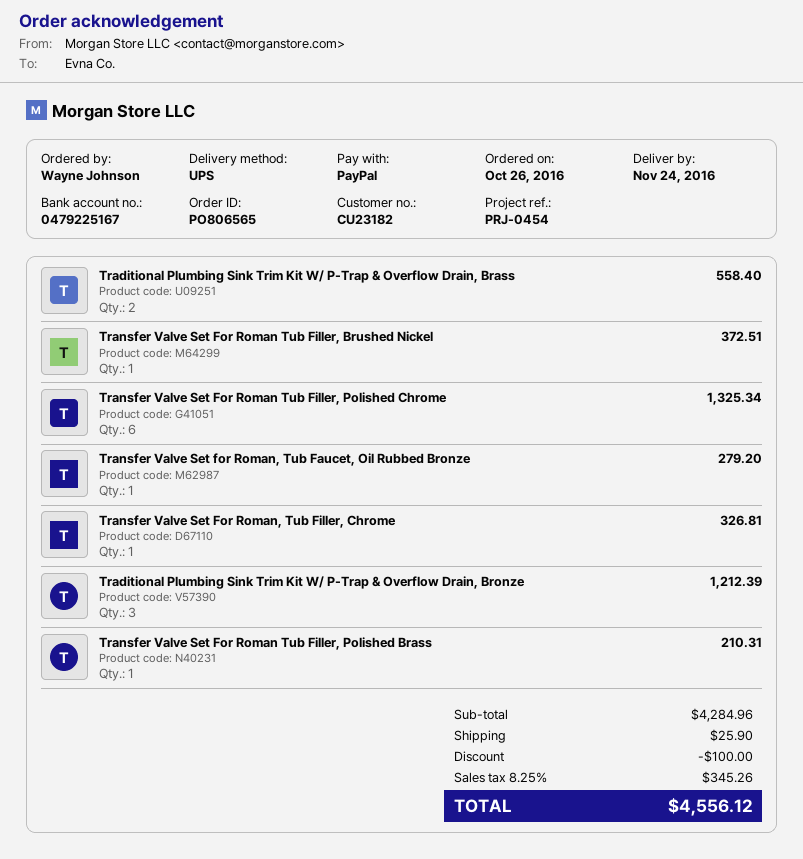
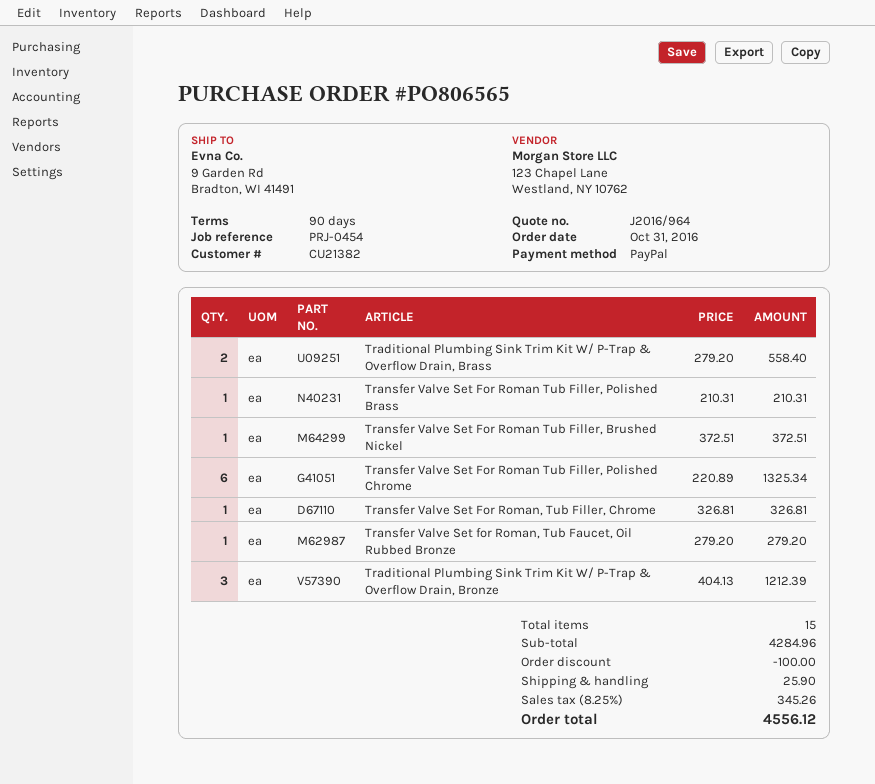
order date: 2016-10-26 -> 2016-10-31
customer number: CU23182 -> CU21382

